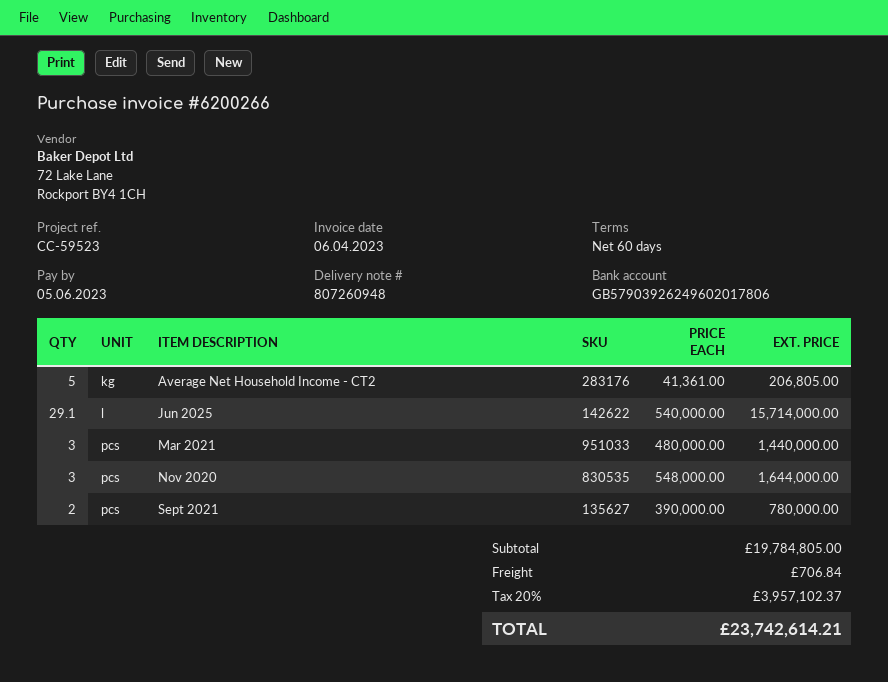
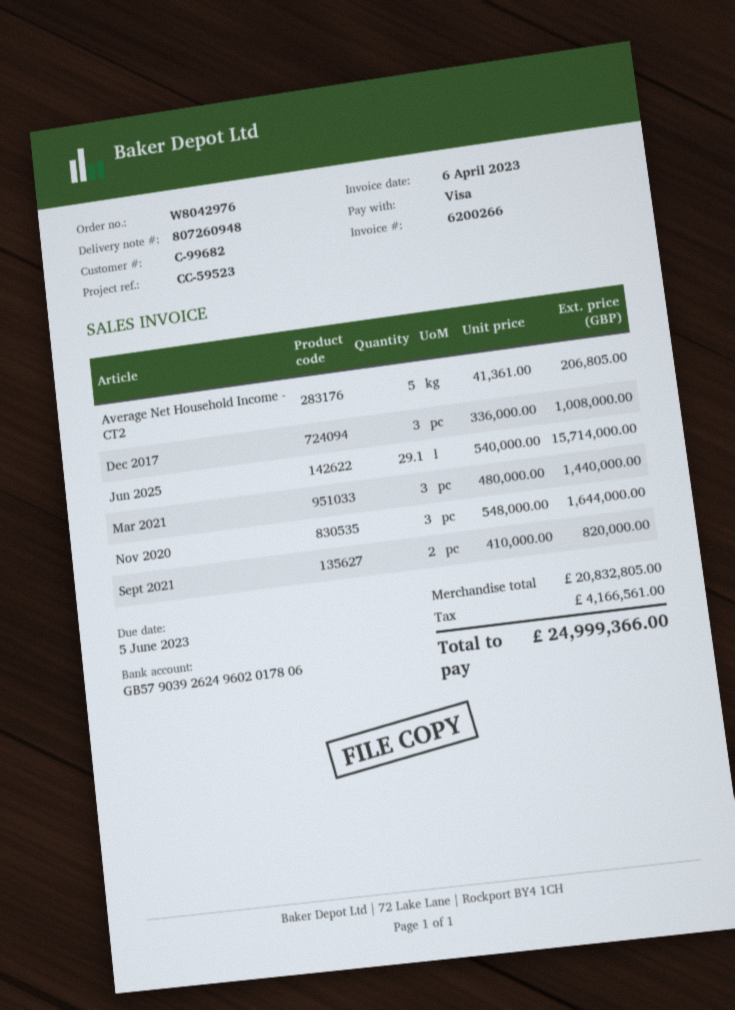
Sept 2021: 2 x 390000.00 = 780000.00 -> 2 x 410000.00 = 820000.00
Dec 2017: none -> 3 x 336000.00 = 1008000.00
subtotal: 19784805.00 -> 20832805.00
shipping: 706.84 -> none
tax: 3957102.37 -> 4166561.00
total: 23742614.21 -> 24999366.00

